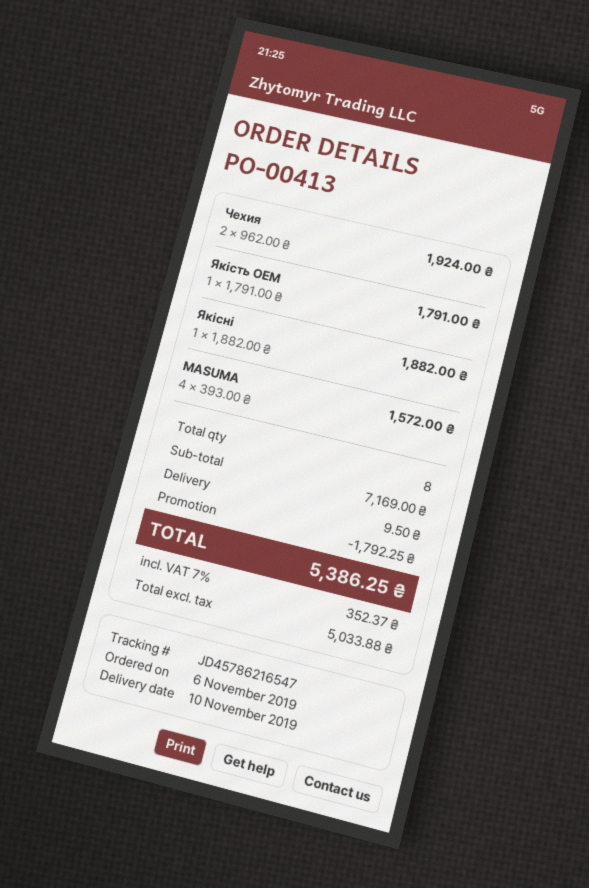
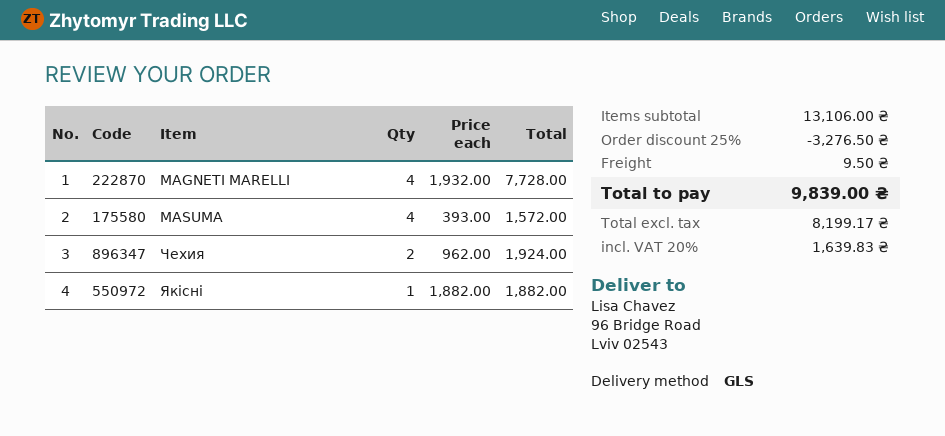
Якість OEM: 1 x 1791.00 = 1791.00 -> none
MAGNETI MARELLI: none -> 4 x 1932.00 = 7728.00
subtotal: 7169.00 -> 13106.00
discount: 1792.25 -> 3276.50
net: 5033.88 -> 8199.17
tax: 7% = 352.37 -> 20% = 1639.83
total: 5386.25 -> 9839.00

